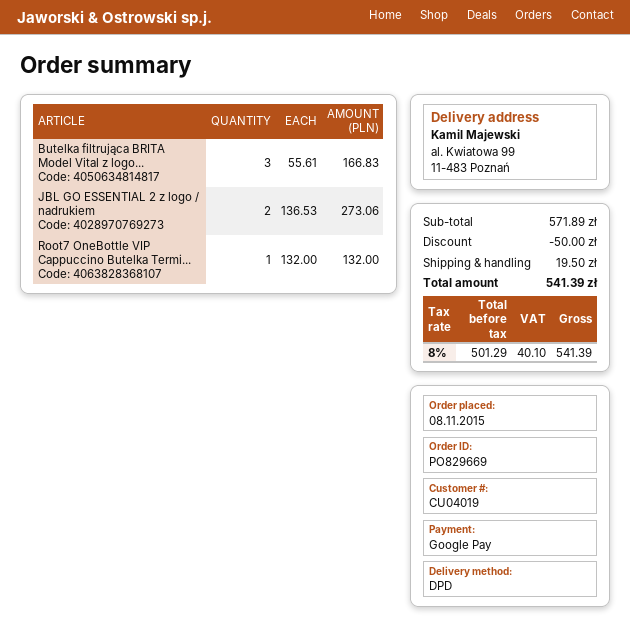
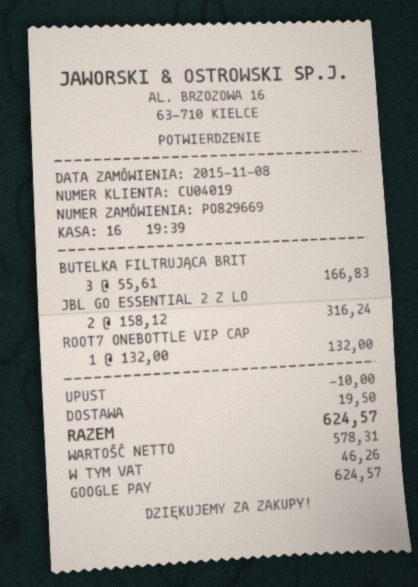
JBL GO ESSENTIAL 2 z logo / nadrukiem: 2 x 136.53 = 273.06 -> 2 x 158.12 = 316.24
discount: 50.00 -> 10.00
net: 501.29 -> 578.31
tax: 40.10 -> 46.26
total: 541.39 -> 624.57

